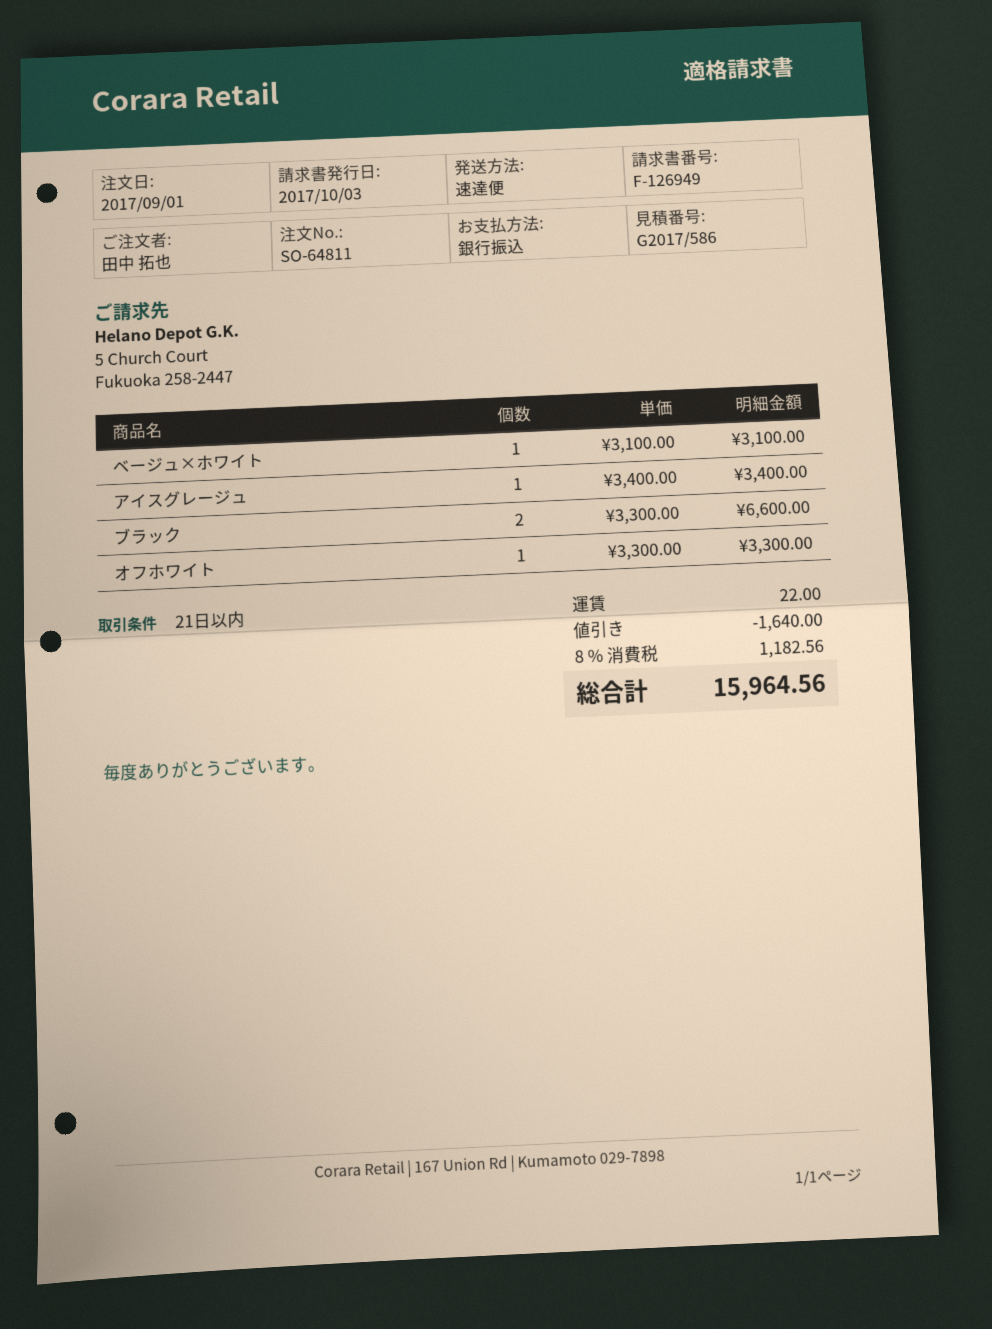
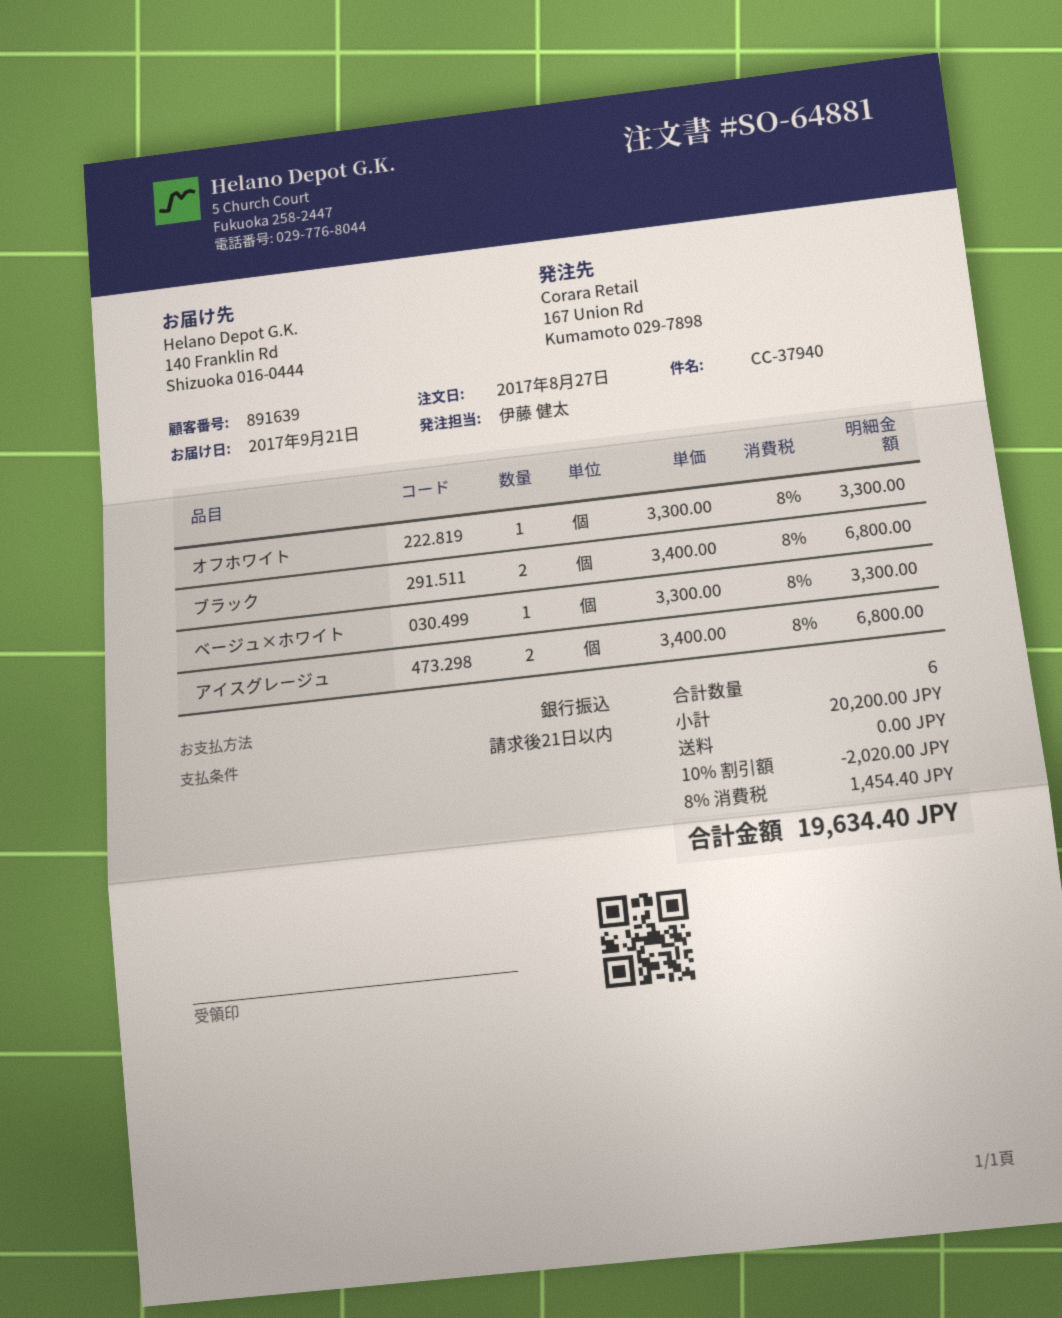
order number: SO-64811 -> SO-64881
order date: 2017-09-01 -> 2017-08-27
ordered by: 田中 拓也 -> 伊藤 健太
ベージュ×ホワイト: 1 x 3100.00 = 3100.00 -> 1 x 3300.00 = 3300.00
アイスグレージュ: 1 x 3400.00 = 3400.00 -> 2 x 3400.00 = 6800.00
ブラック: 2 x 3300.00 = 6600.00 -> 2 x 3400.00 = 6800.00
discount: 1640.00 -> 2020.00
shipping: 22.00 -> 0.00
tax: 8% = 1182.56 -> 8% = 1454.40
total: 15964.56 -> 19634.40

